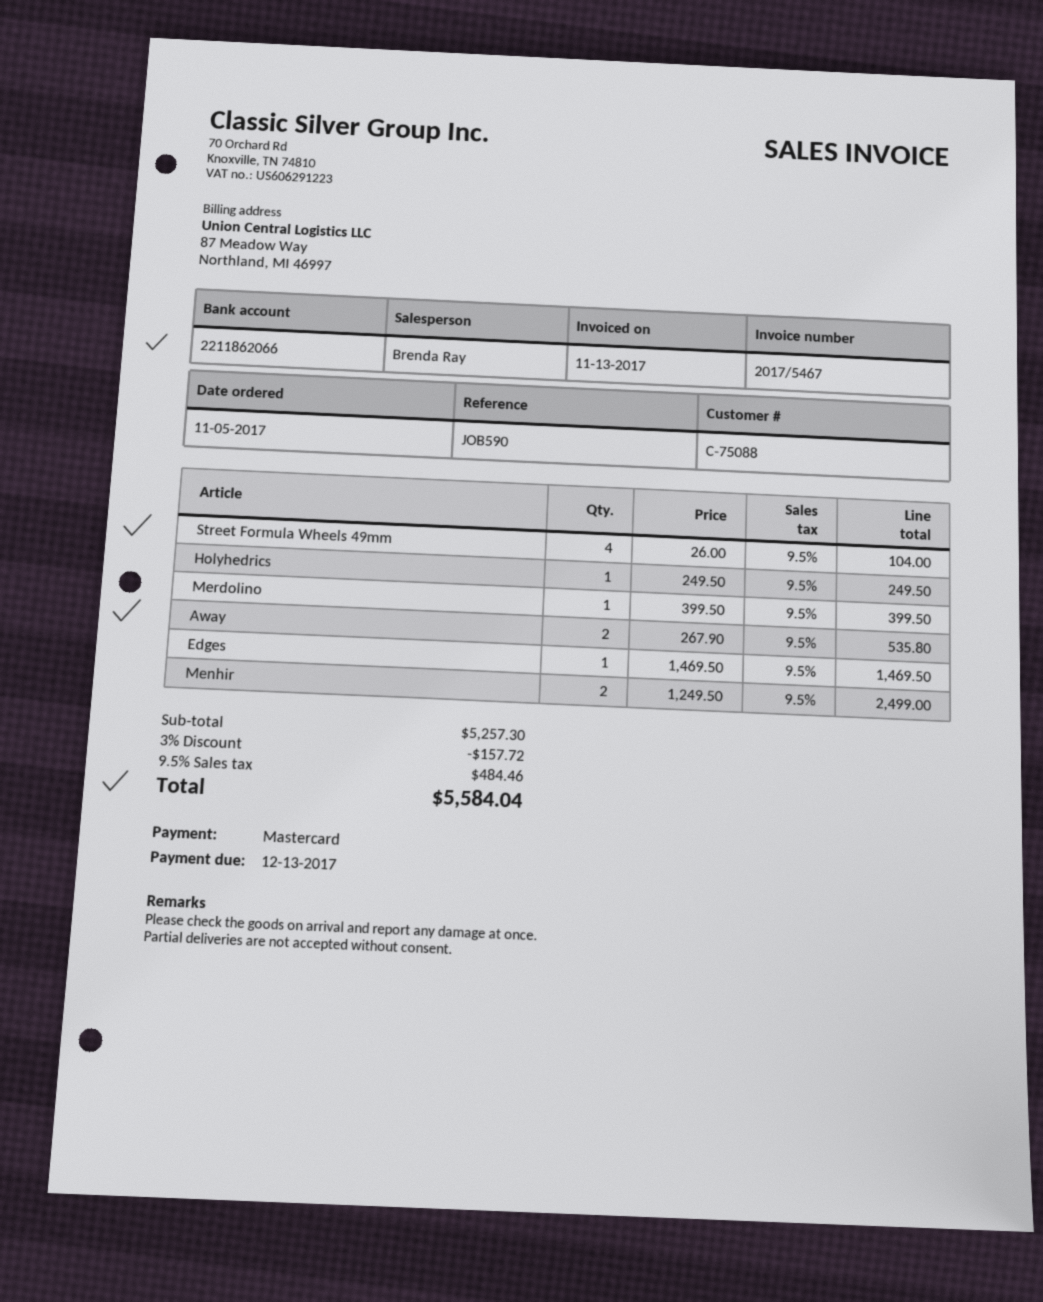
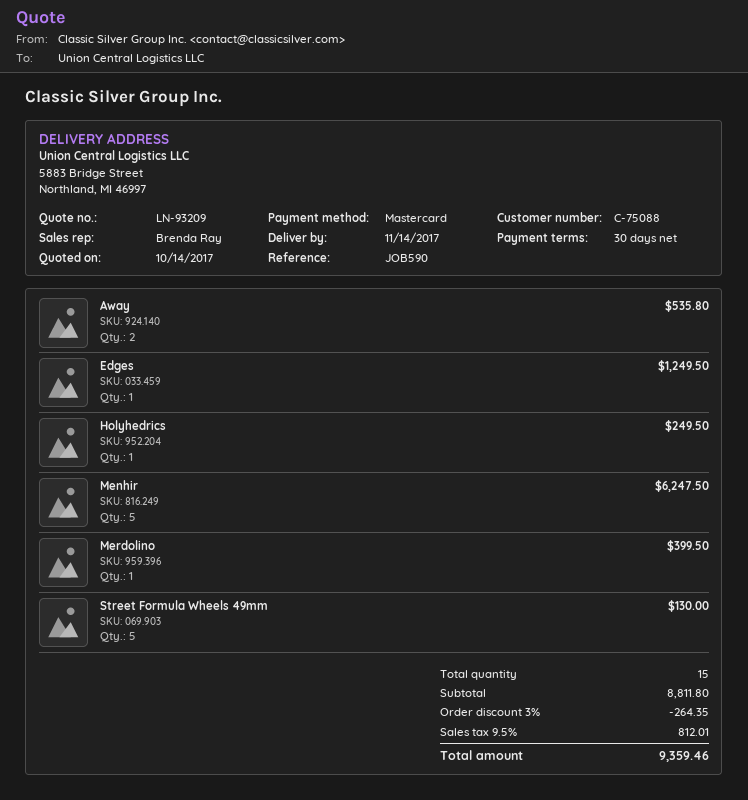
Street Formula Wheels 49mm: 4 for 104.00 -> 5 for 130.00
Edges: 1 for 1469.50 -> 1 for 1249.50
Menhir: 2 for 2499.00 -> 5 for 6247.50
subtotal: 5257.30 -> 8811.80
discount: 3% = 157.72 -> 3% = 264.35
tax: 9.5% = 484.46 -> 9.5% = 812.01
total: 5584.04 -> 9359.46

